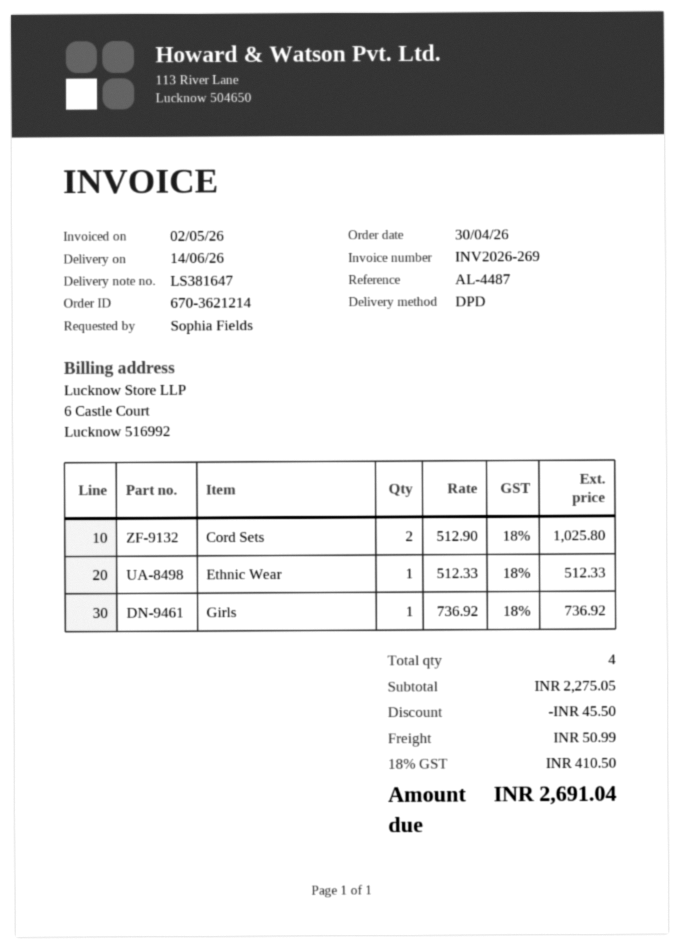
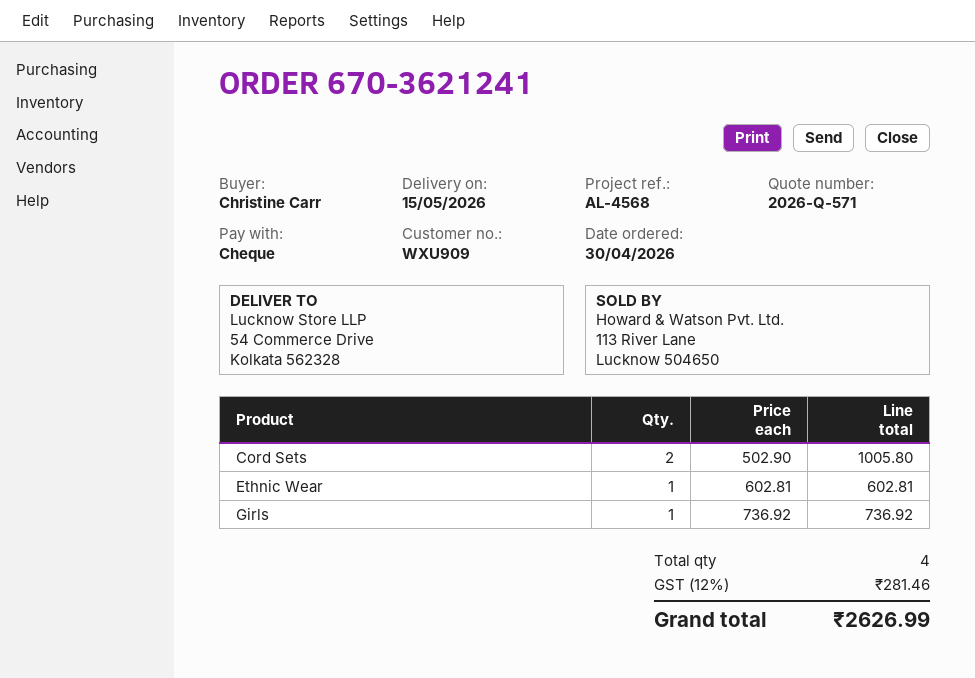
order number: 670-3621214 -> 670-3621241
delivery date: 2026-06-14 -> 2026-05-15
reference: AL-4487 -> AL-4568
ordered by: Sophia Fields -> Christine Carr
Cord Sets: 2 x 512.90 = 1025.80 -> 2 x 502.90 = 1005.80
Ethnic Wear: 1 x 512.33 = 512.33 -> 1 x 602.81 = 602.81
discount: 45.50 -> none
shipping: 50.99 -> none
tax: 18% = 410.50 -> 12% = 281.46
total: 2691.04 -> 2626.99

